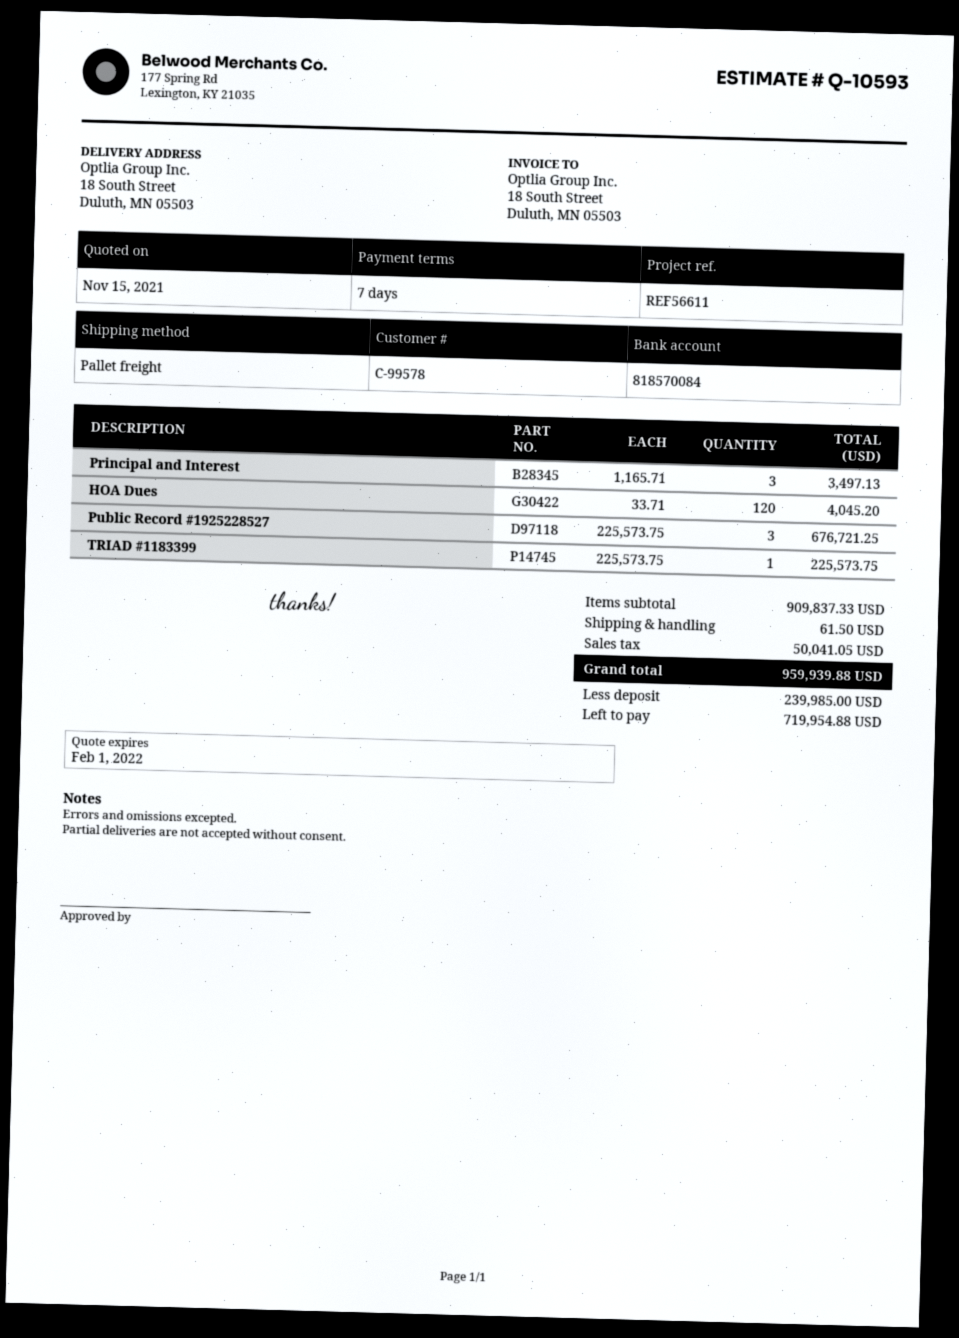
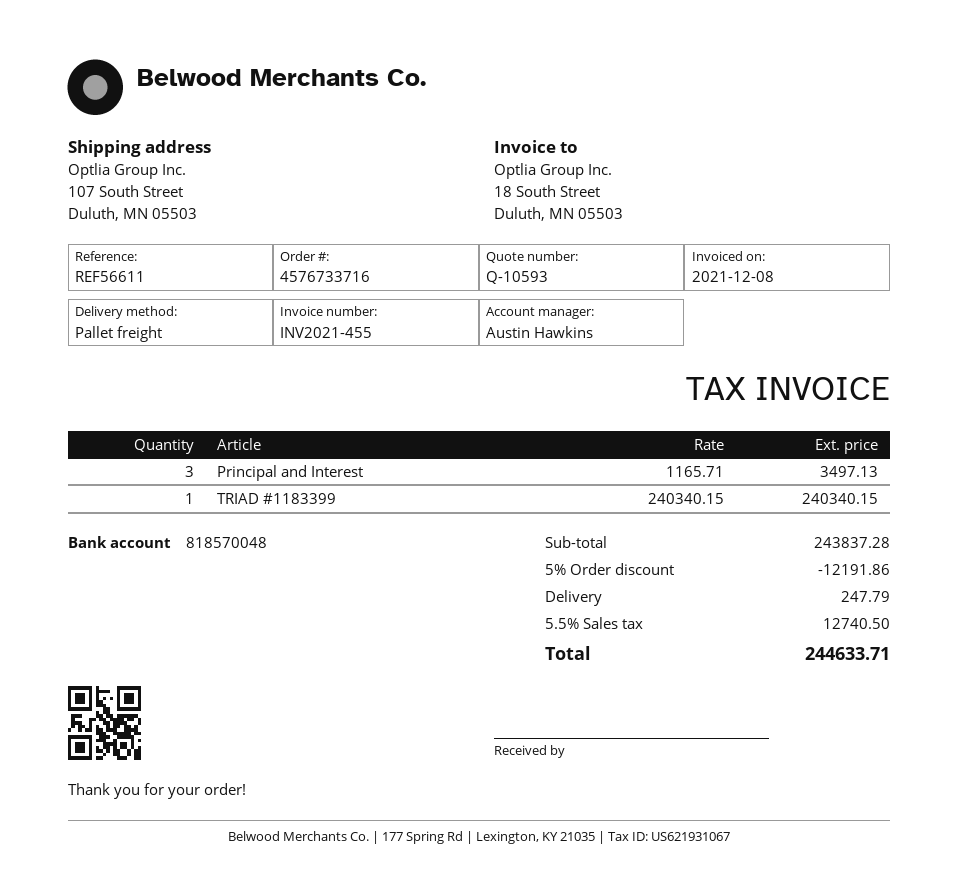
bank account: 818570084 -> 818570048
ship to: 18 South Street, Duluth, MN 05503 -> 107 South Street, Duluth, MN 05503
HOA Dues: 120 x 33.71 = 4045.20 -> none
Public Record #1925228527: 3 x 225573.75 = 676721.25 -> none
TRIAD #1183399: 1 x 225573.75 = 225573.75 -> 1 x 240340.15 = 240340.15
subtotal: 909837.33 -> 243837.28
discount: none -> 5% = 12191.86
shipping: 61.50 -> 247.79
tax: 50041.05 -> 12740.50
total: 959939.88 -> 244633.71

